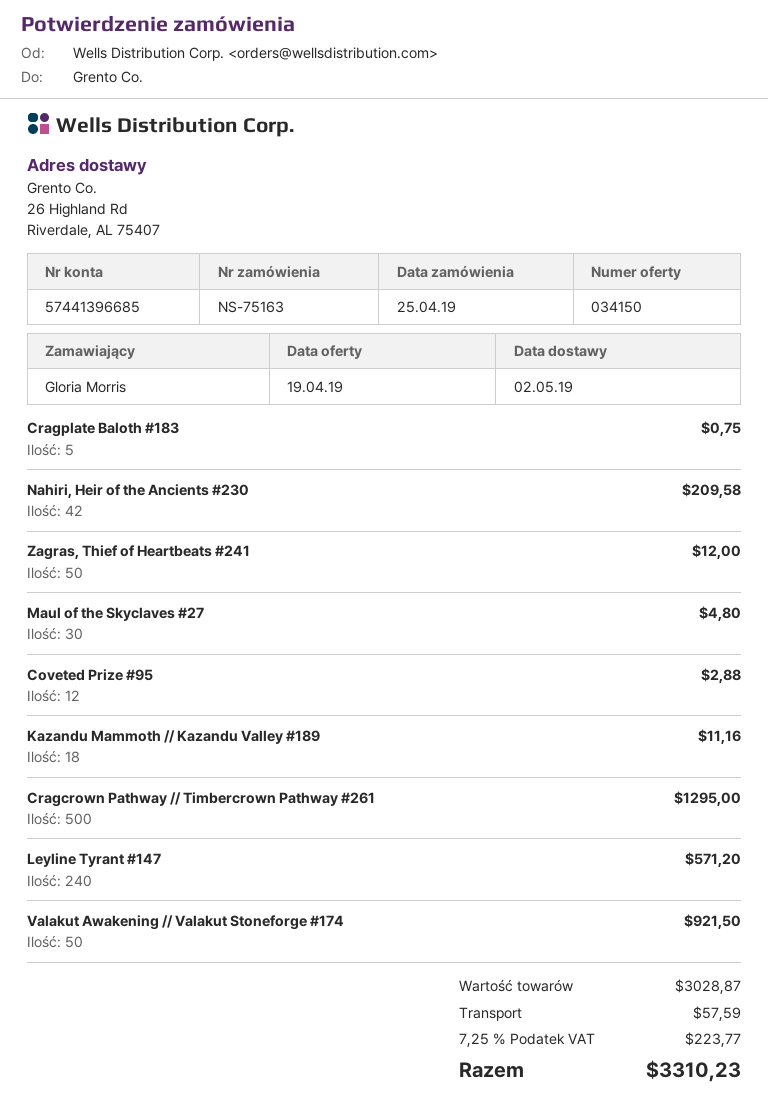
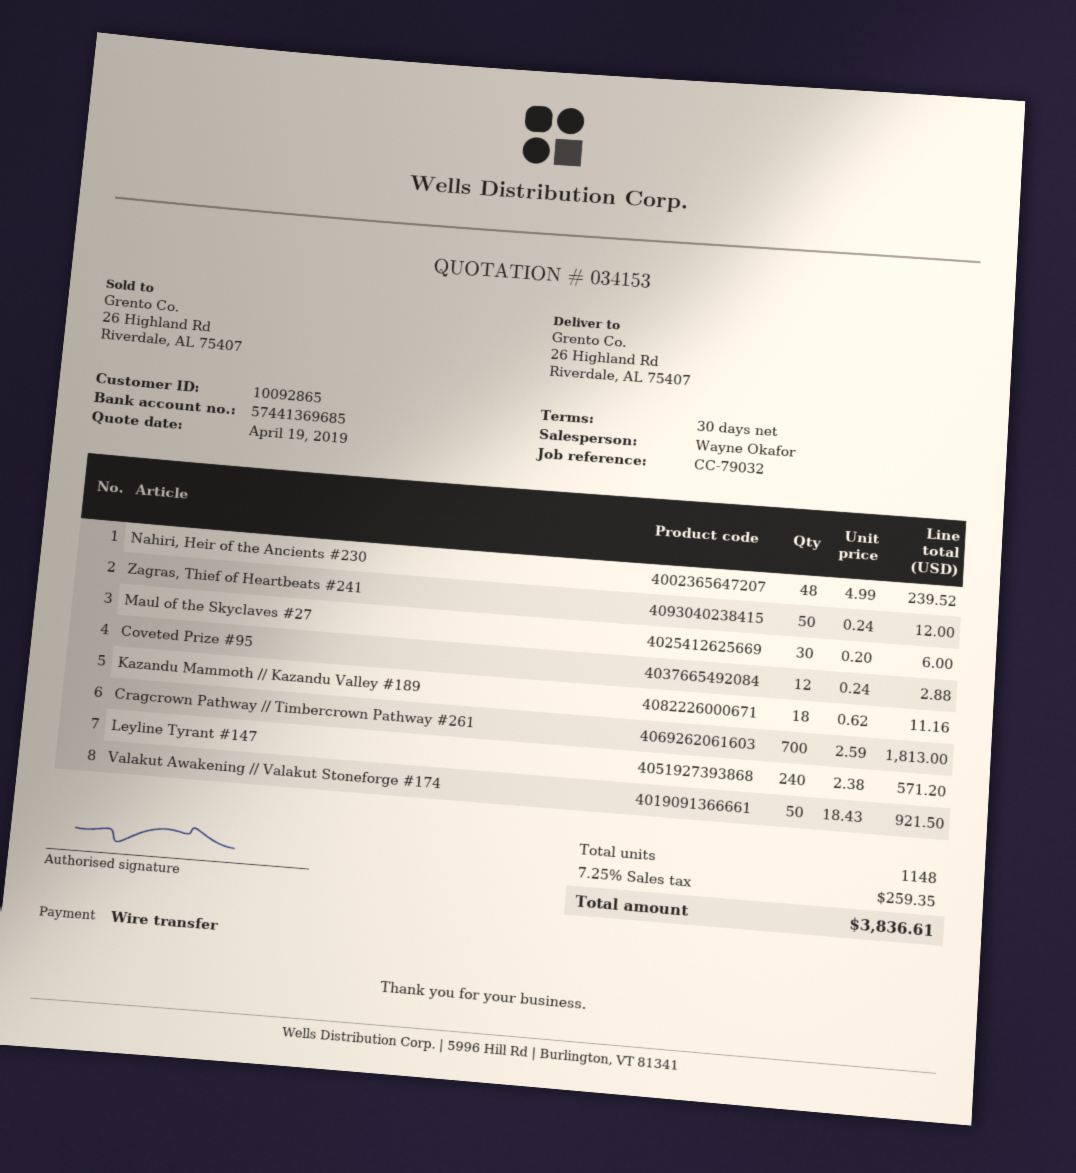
quote number: 034150 -> 034153
bank account: 57441396685 -> 57441369685
Cragplate Baloth #183: 5 for 0.75 -> none
Nahiri, Heir of the Ancients #230: 42 for 209.58 -> 48 for 239.52
Maul of the Skyclaves #27: 30 for 4.80 -> 30 for 6.00
Cragcrown Pathway // Timbercrown Pathway #261: 500 for 1295.00 -> 700 for 1813.00
shipping: 57.59 -> none
tax: 7.25% = 223.77 -> 7.25% = 259.35
total: 3310.23 -> 3836.61

